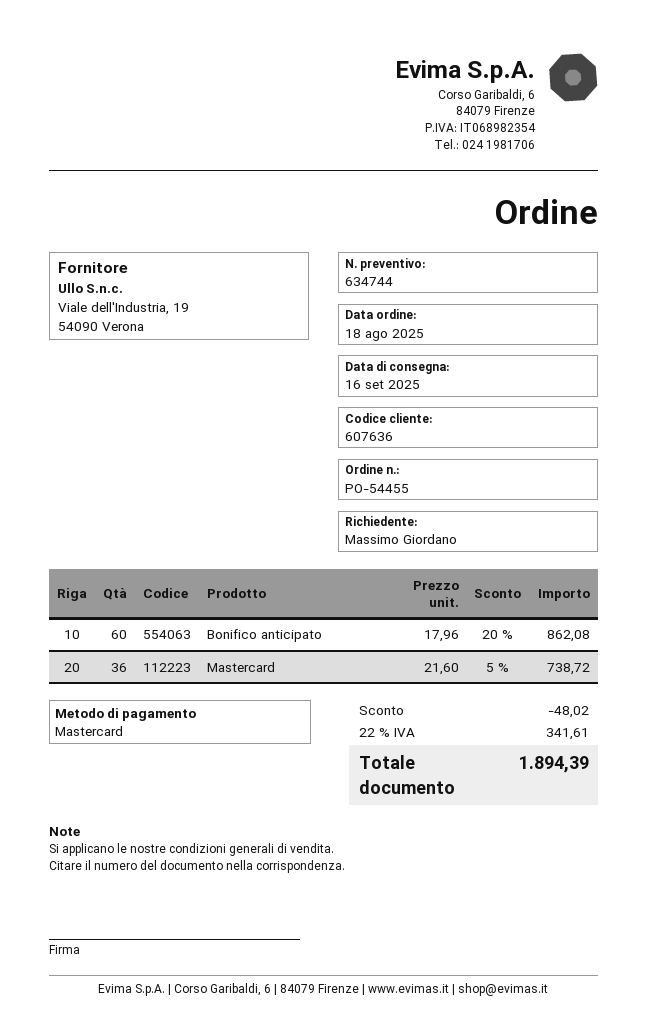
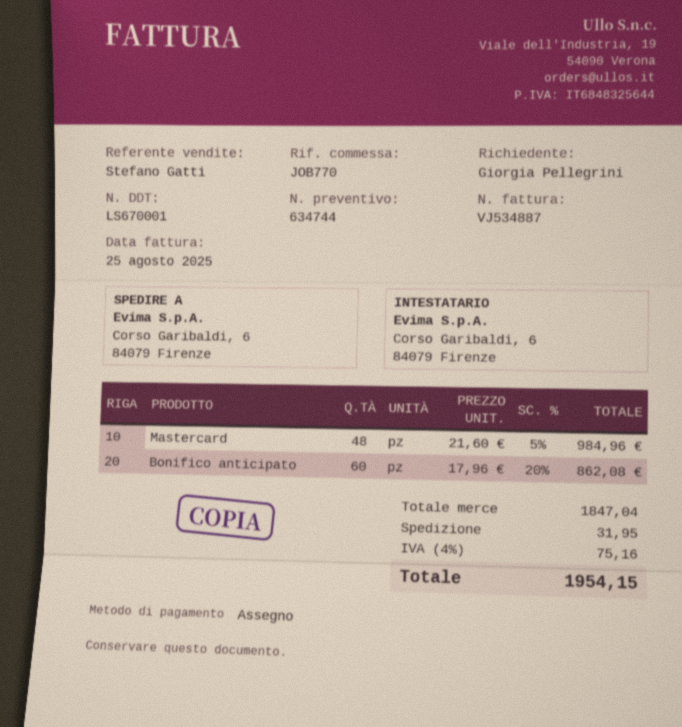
ordered by: Massimo Giordano -> Giorgia Pellegrini
payment method: Mastercard -> cheque
Mastercard: 36 x 21.60 - 5% = 738.72 -> 48 x 21.60 - 5% = 984.96
discount: 48.02 -> none
shipping: none -> 31.95
tax: 22% = 341.61 -> 4% = 75.16
total: 1894.39 -> 1954.15

